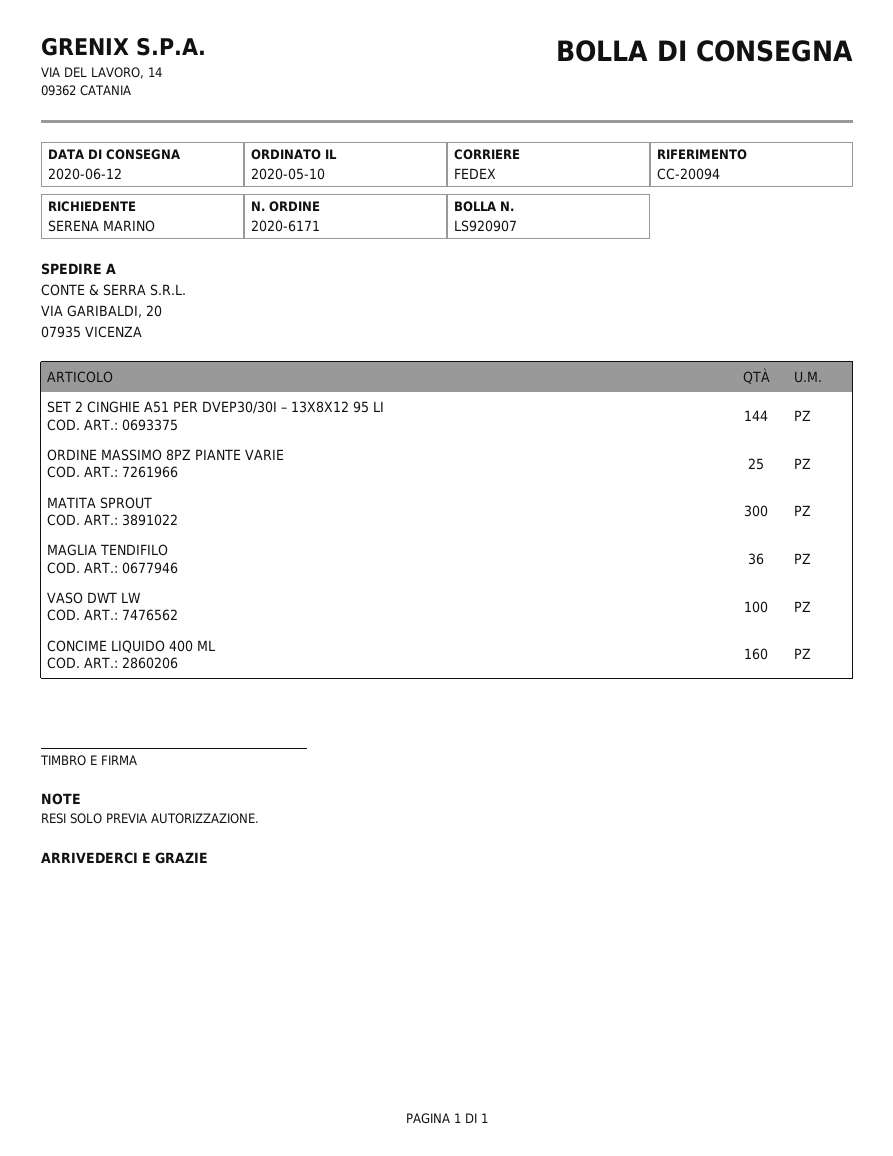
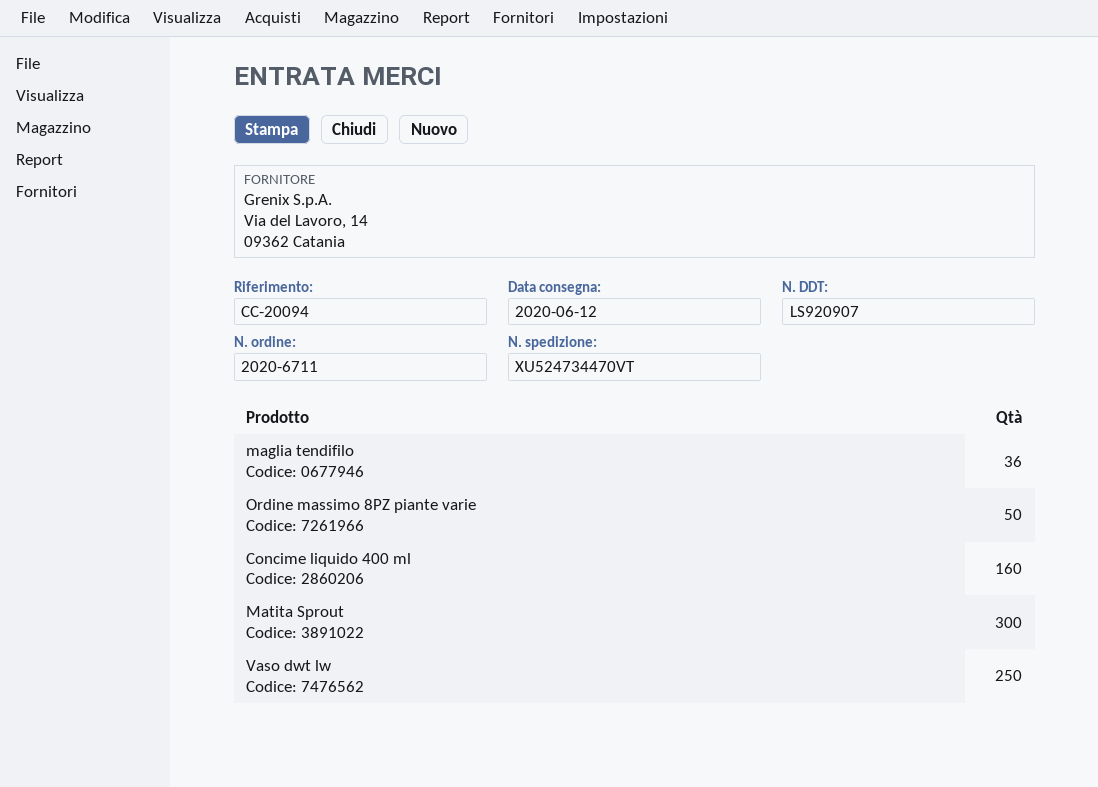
order number: 2020-6171 -> 2020-6711
SET 2 CINGHIE A51 PER DVEP30/30I – 13X8X12 95 LI: 144 -> none
ORDINE MASSIMO 8PZ PIANTE VARIE: 25 -> 50
VASO DWT LW: 100 -> 250

